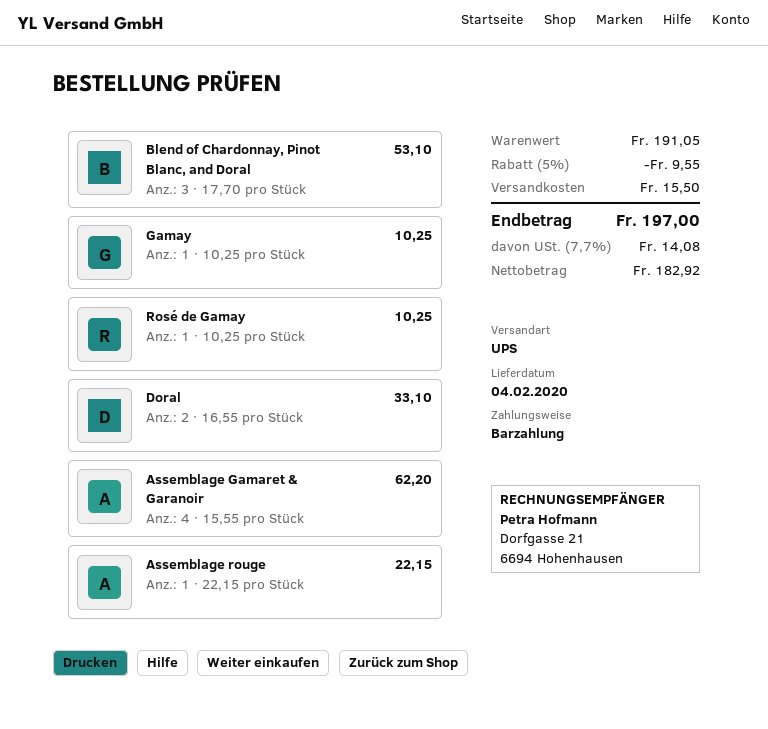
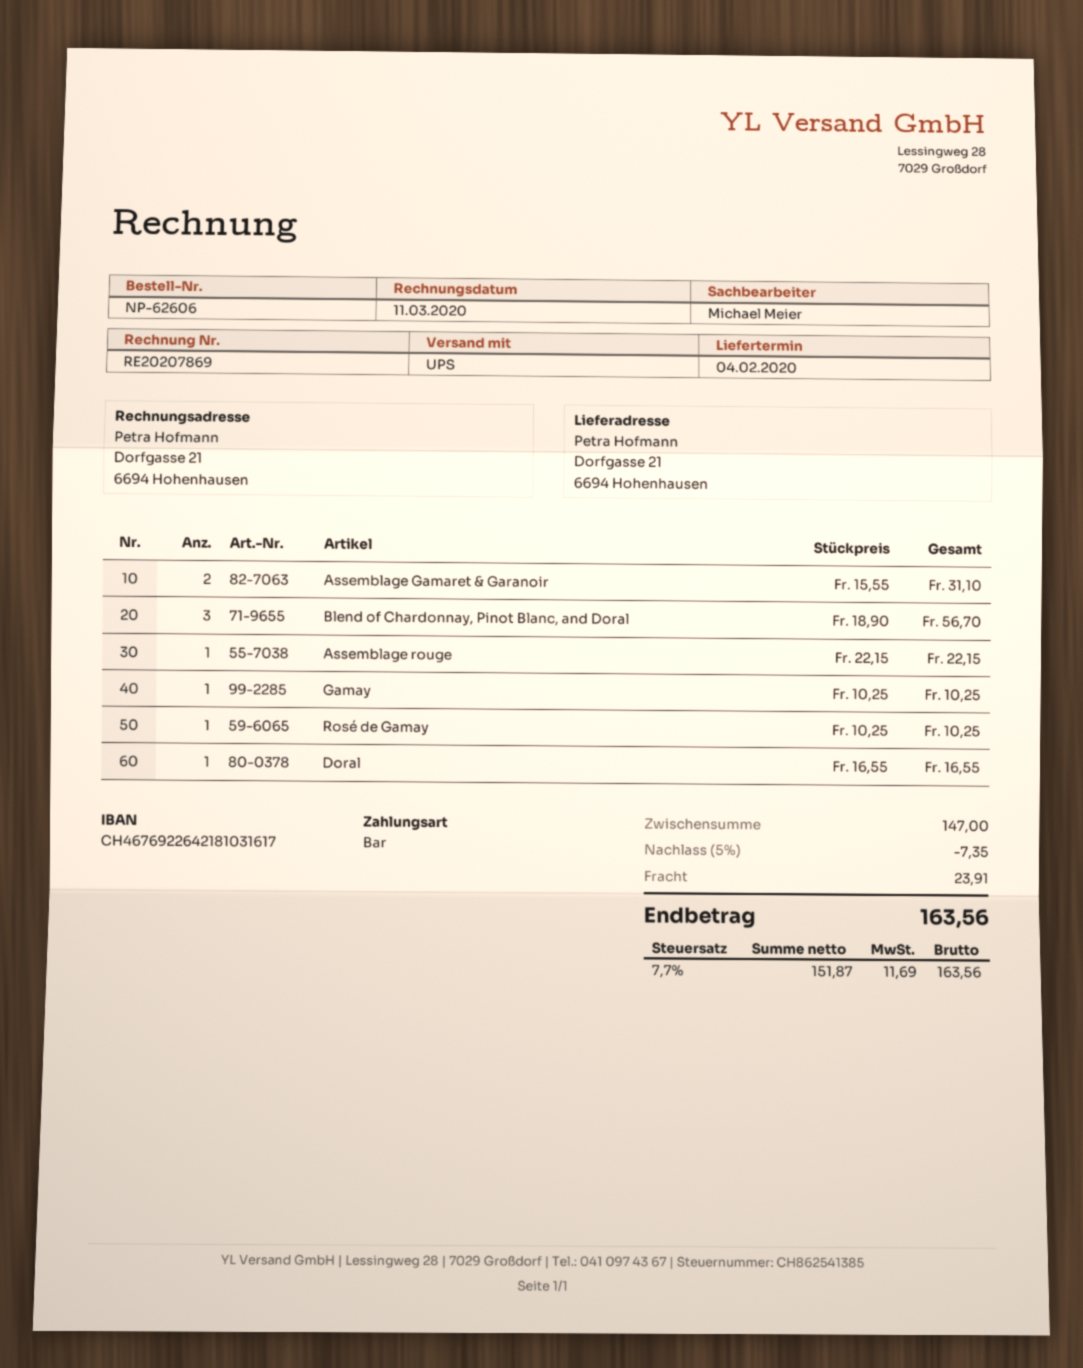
Blend of Chardonnay, Pinot Blanc, and Doral: 3 x 17.70 = 53.10 -> 3 x 18.90 = 56.70
Doral: 2 x 16.55 = 33.10 -> 1 x 16.55 = 16.55
Assemblage Gamaret & Garanoir: 4 x 15.55 = 62.20 -> 2 x 15.55 = 31.10
subtotal: 191.05 -> 147.00
discount: 5% = 9.55 -> 5% = 7.35
shipping: 15.50 -> 23.91
net: 182.92 -> 151.87
tax: 7.7% = 14.08 -> 7.7% = 11.69
total: 197.00 -> 163.56

